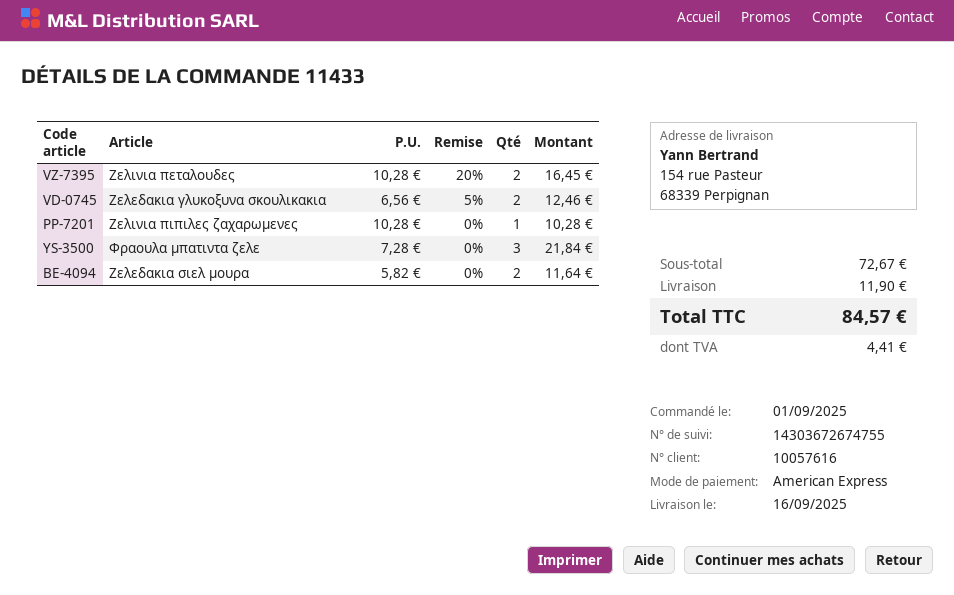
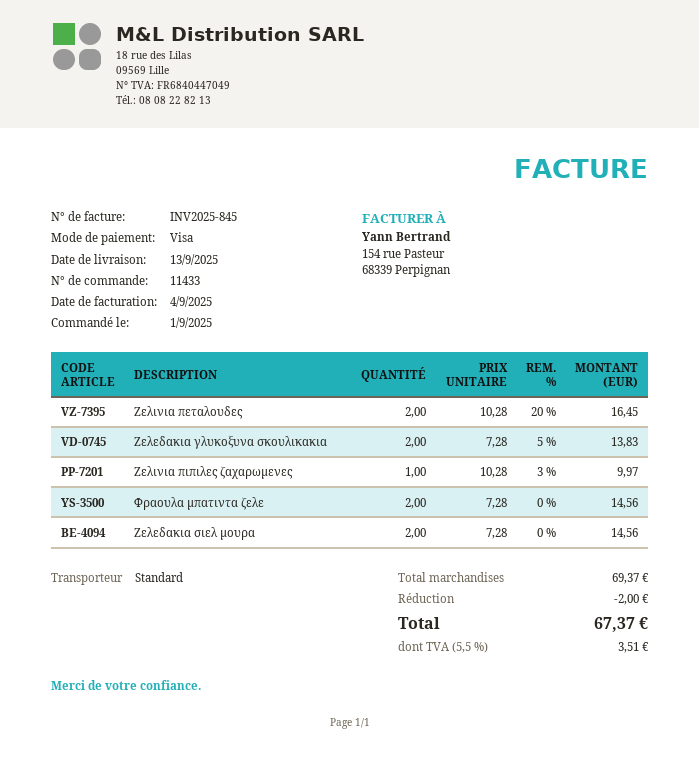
delivery date: 2025-09-16 -> 2025-09-13
payment method: American Express -> Visa
Ζελεδακια γλυκοξυνα σκουλικακια: 2 x 6.56 - 5% = 12.46 -> 2 x 7.28 - 5% = 13.83
Ζελινια πιπιλες ζαχαρωμενες: 1 x 10.28 = 10.28 -> 1 x 10.28 - 3% = 9.97
Φραουλα μπατιντα ζελε: 3 x 7.28 = 21.84 -> 2 x 7.28 = 14.56
Ζελεδακια σιελ μουρα: 2 x 5.82 = 11.64 -> 2 x 7.28 = 14.56
subtotal: 72.67 -> 69.37
discount: none -> 2.00
shipping: 11.90 -> none
tax: 4.41 -> 3.51
total: 84.57 -> 67.37

